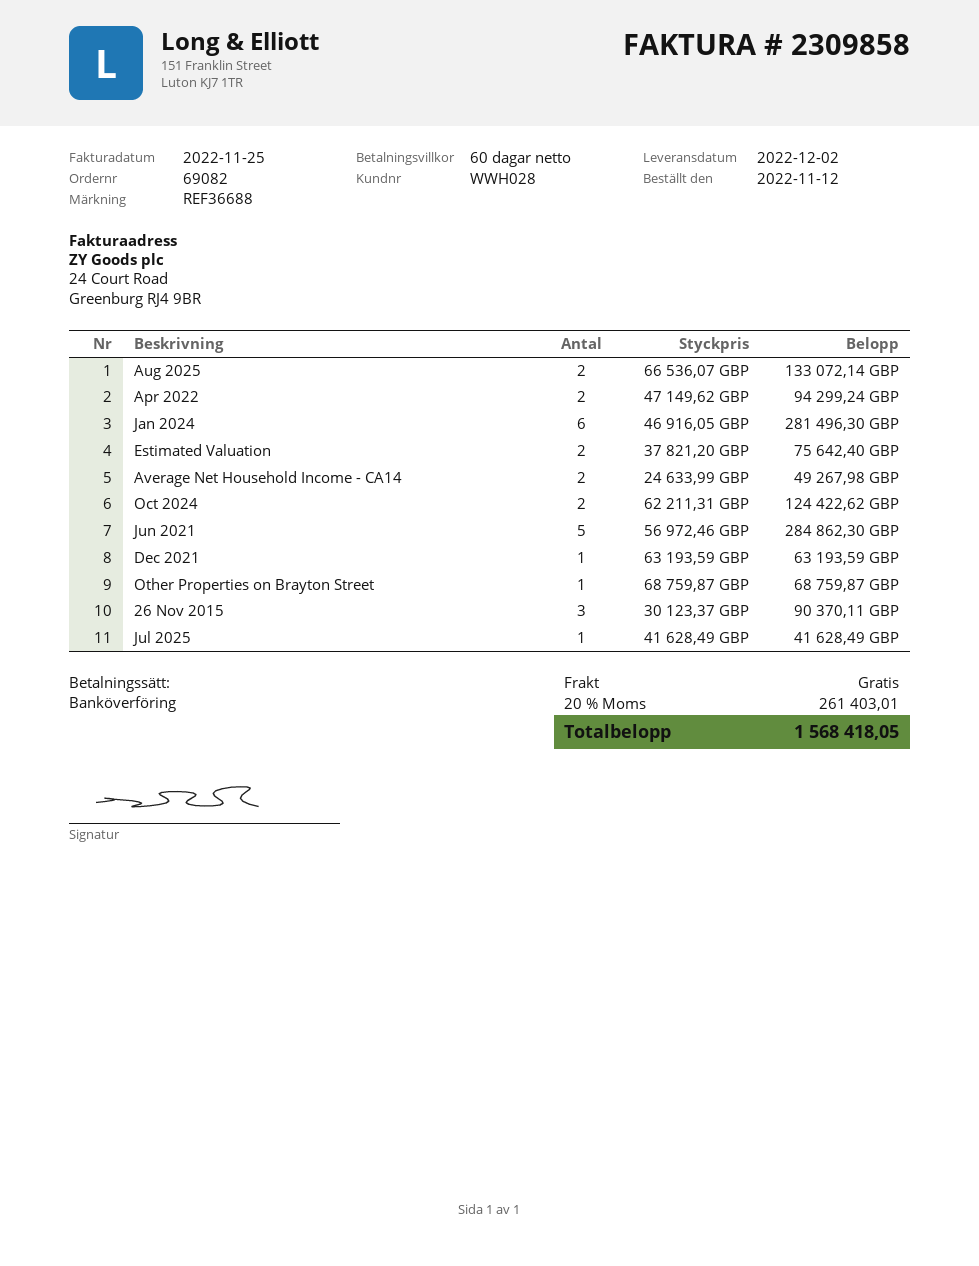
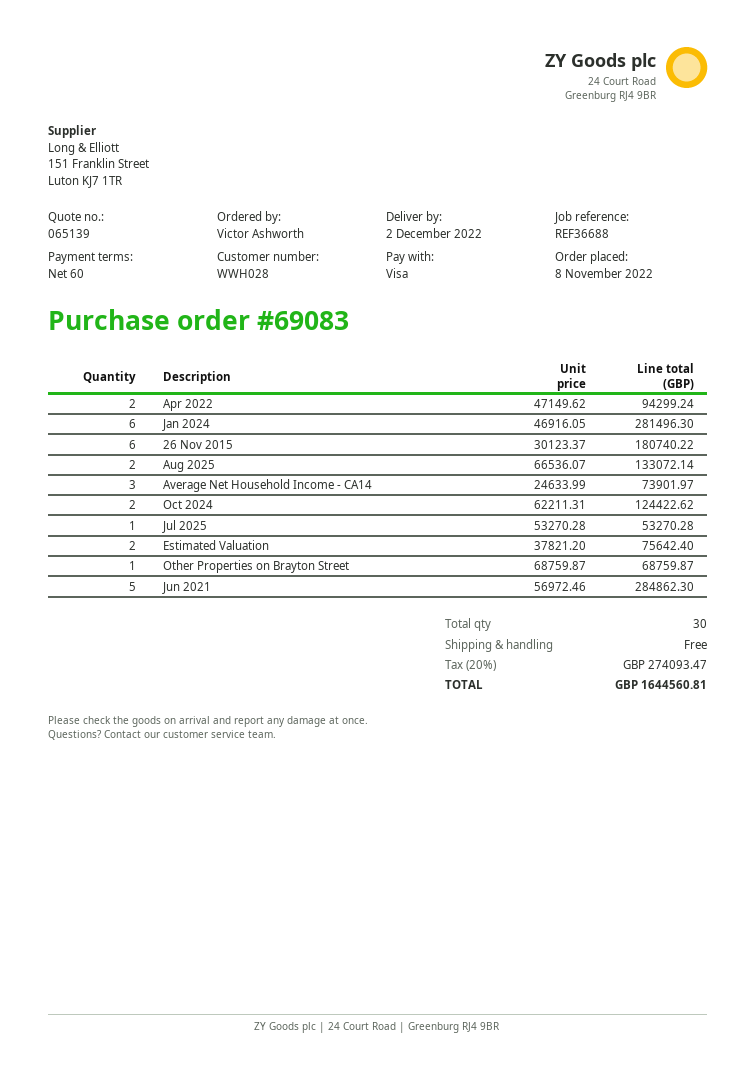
order number: 69082 -> 69083
order date: 2022-11-12 -> 2022-11-08
payment method: bank transfer -> Visa
Average Net Household Income - CA14: 2 x 24633.99 = 49267.98 -> 3 x 24633.99 = 73901.97
Dec 2021: 1 x 63193.59 = 63193.59 -> none
26 Nov 2015: 3 x 30123.37 = 90370.11 -> 6 x 30123.37 = 180740.22
Jul 2025: 1 x 41628.49 = 41628.49 -> 1 x 53270.28 = 53270.28
tax: 20% = 261403.01 -> 20% = 274093.47
total: 1568418.05 -> 1644560.81

